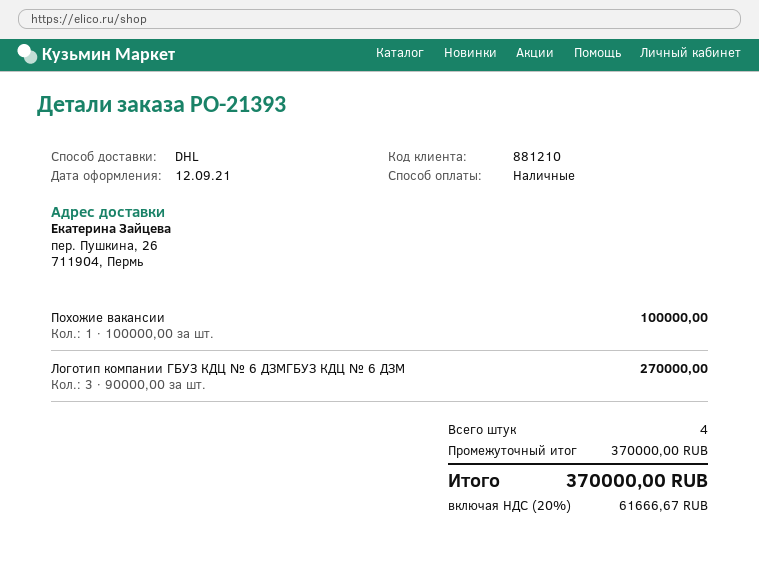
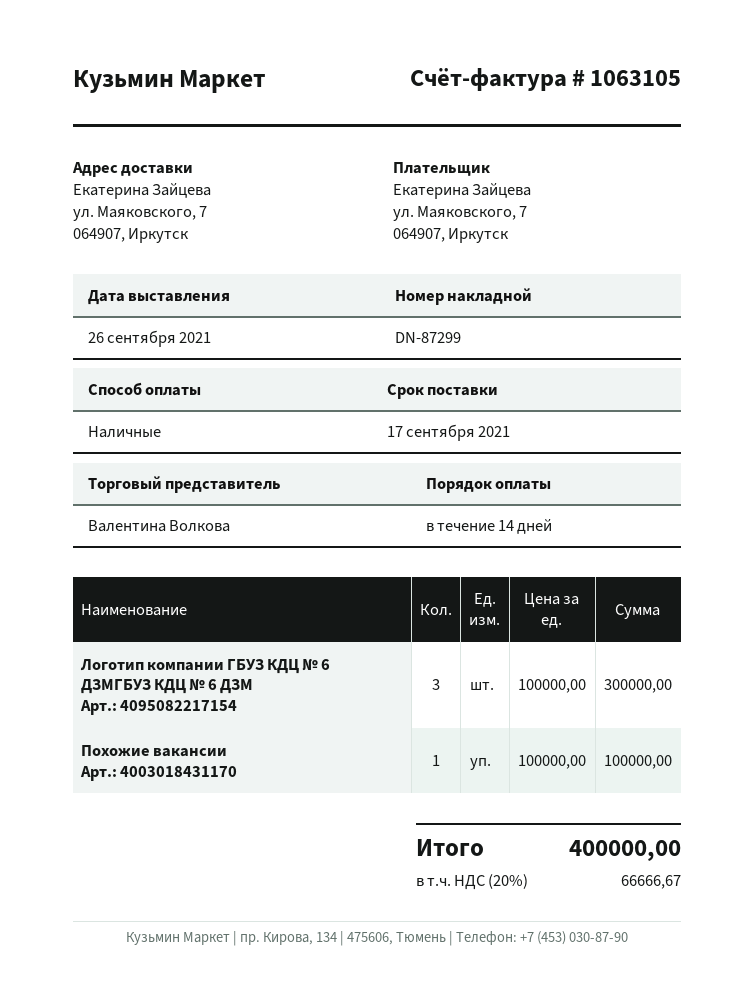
ship to: пер. Пушкина, 26, 711904, Пермь -> ул. Маяковского, 7, 064907, Иркутск
Логотип компании ГБУЗ КДЦ № 6 ДЗМГБУЗ КДЦ № 6 ДЗМ: 3 x 90000.00 = 270000.00 -> 3 x 100000.00 = 300000.00
tax: 20% = 61666.67 -> 20% = 66666.67
total: 370000.00 -> 400000.00

